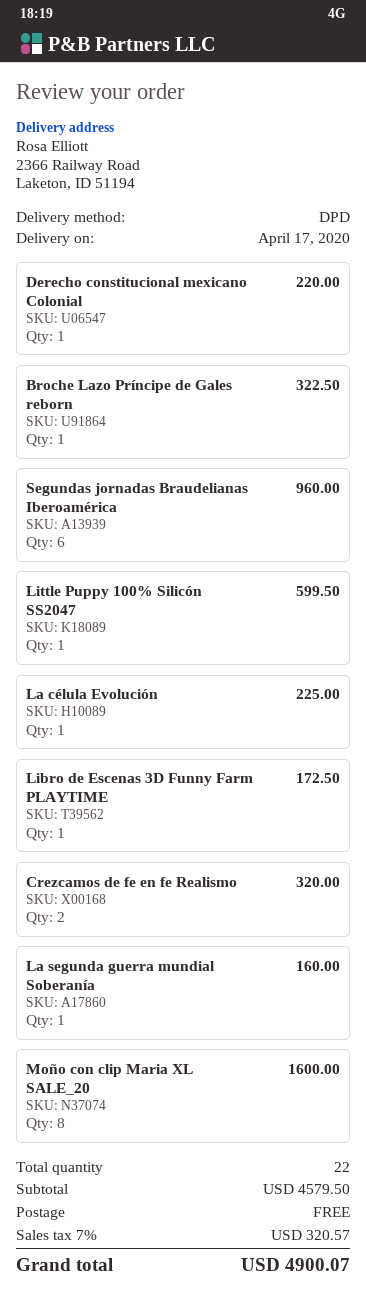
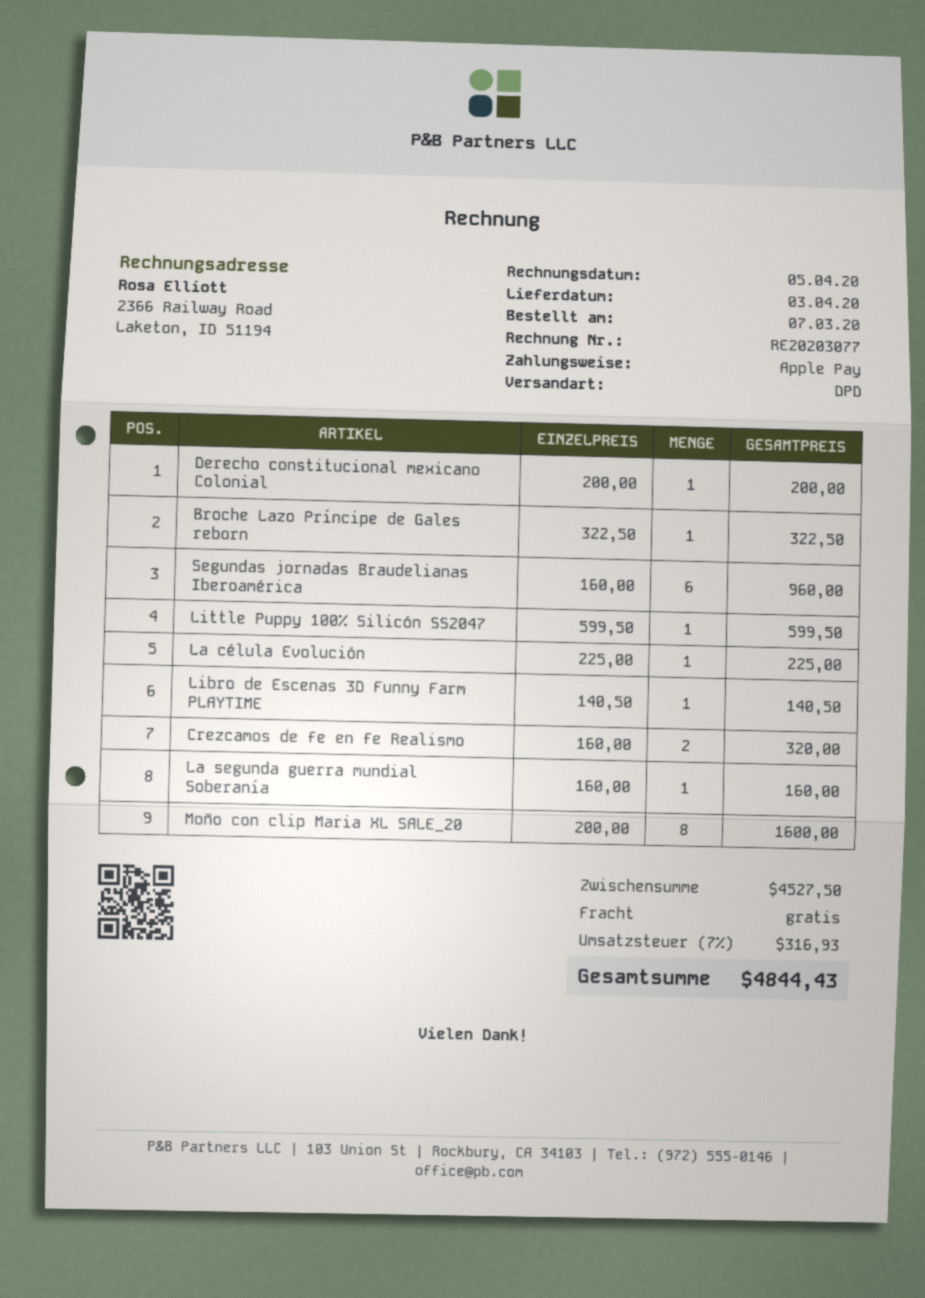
delivery date: 2020-04-17 -> 2020-04-03
Derecho constitucional mexicano Colonial: 1 for 220.00 -> 1 for 200.00
Libro de Escenas 3D Funny Farm PLAYTIME: 1 for 172.50 -> 1 for 140.50
subtotal: 4579.50 -> 4527.50
tax: 7% = 320.57 -> 7% = 316.93
total: 4900.07 -> 4844.43

